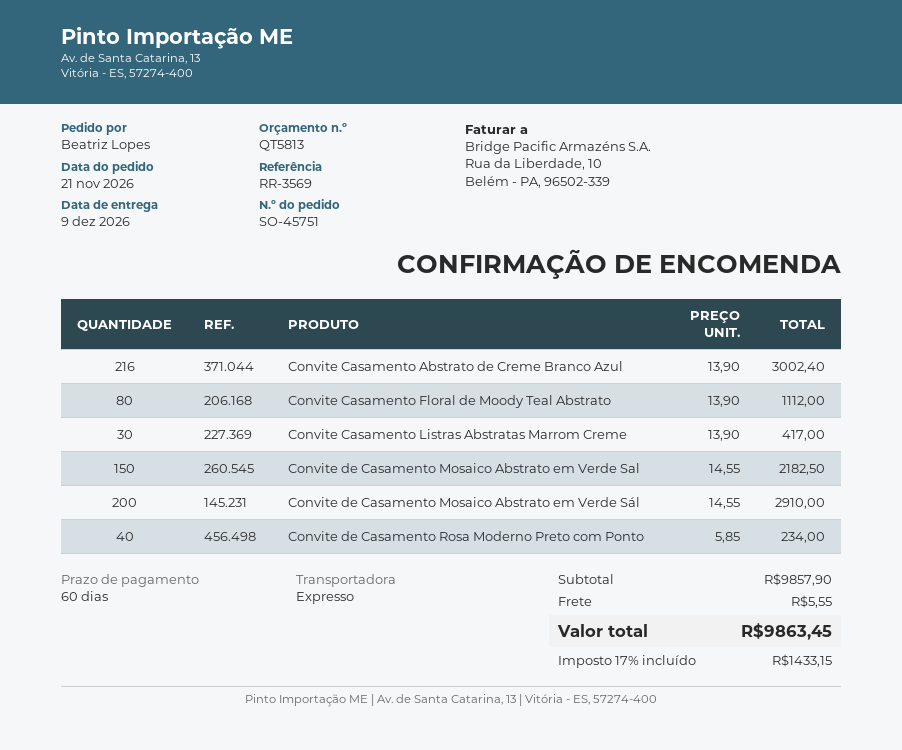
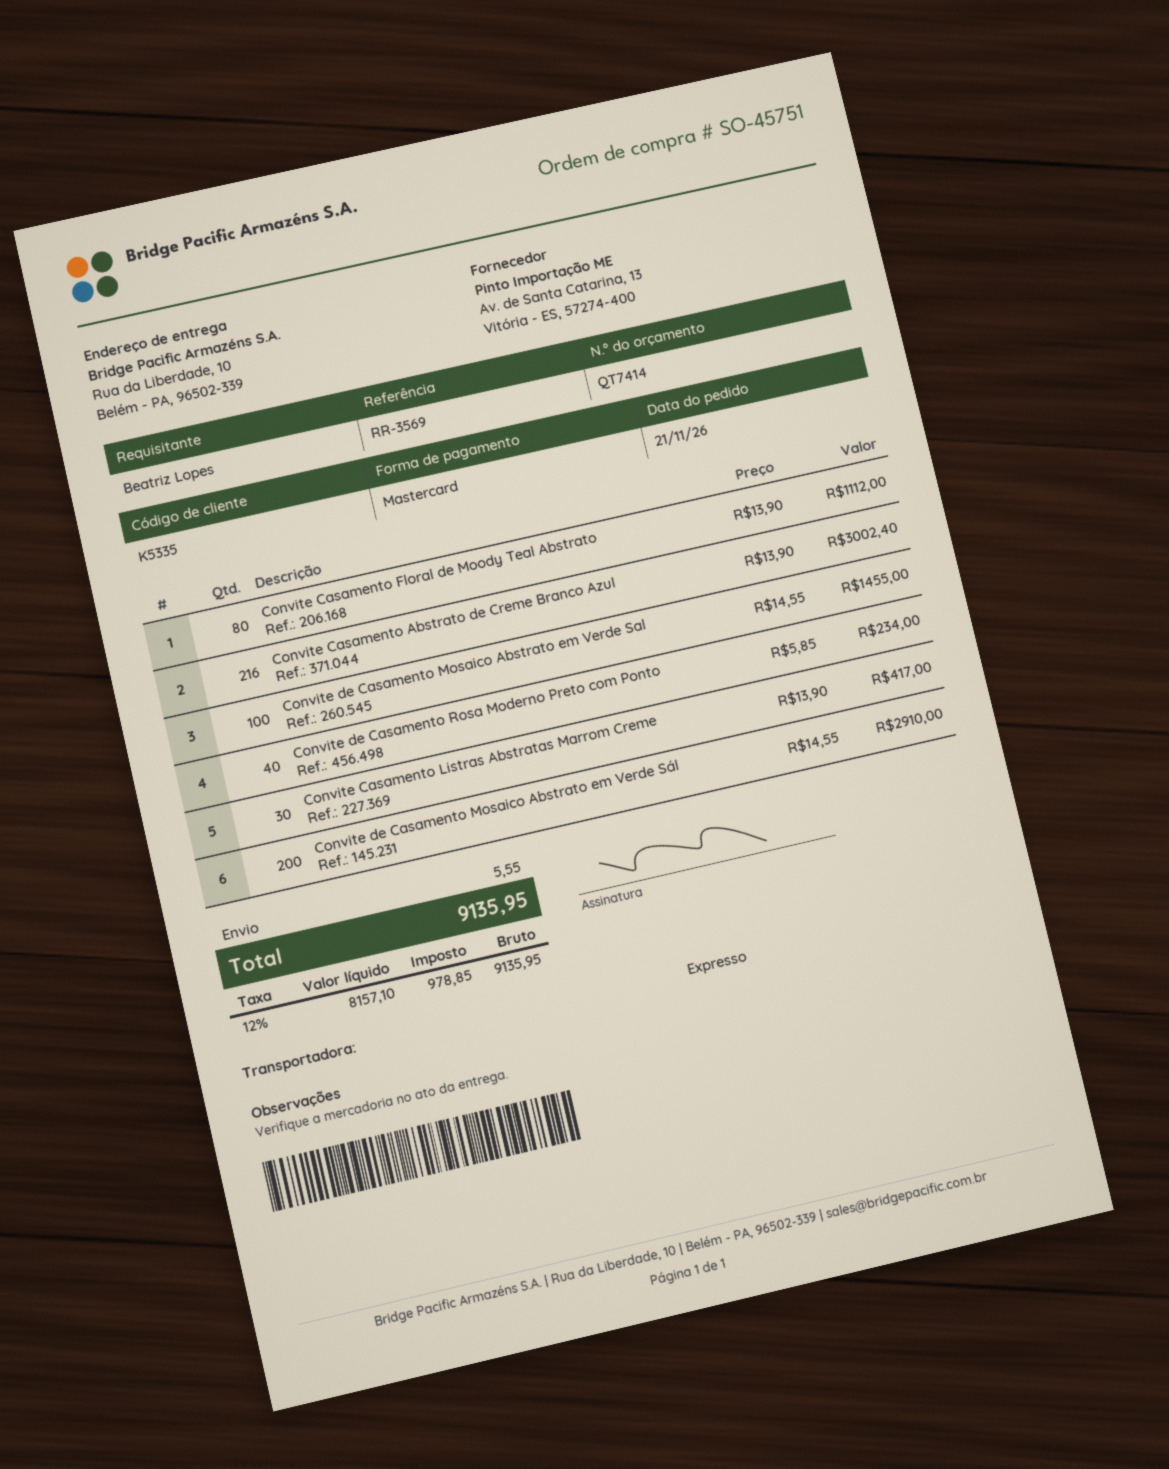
quote number: QT5813 -> QT7414
Convite de Casamento Mosaico Abstrato em Verde Sal: 150 x 14.55 = 2182.50 -> 100 x 14.55 = 1455.00
tax: 17% = 1433.15 -> 12% = 978.85
total: 9863.45 -> 9135.95

